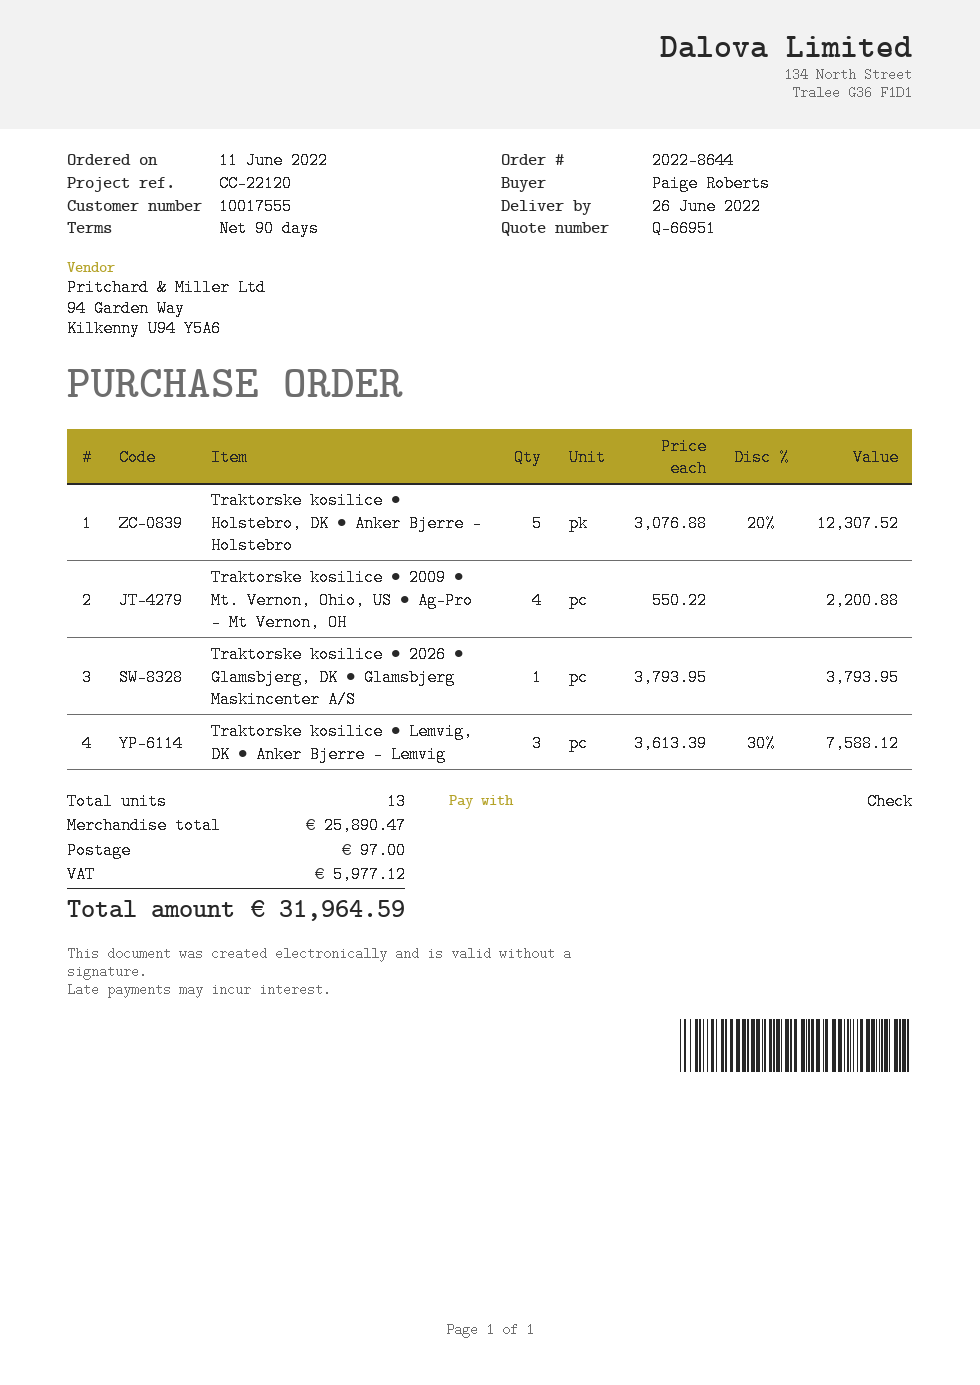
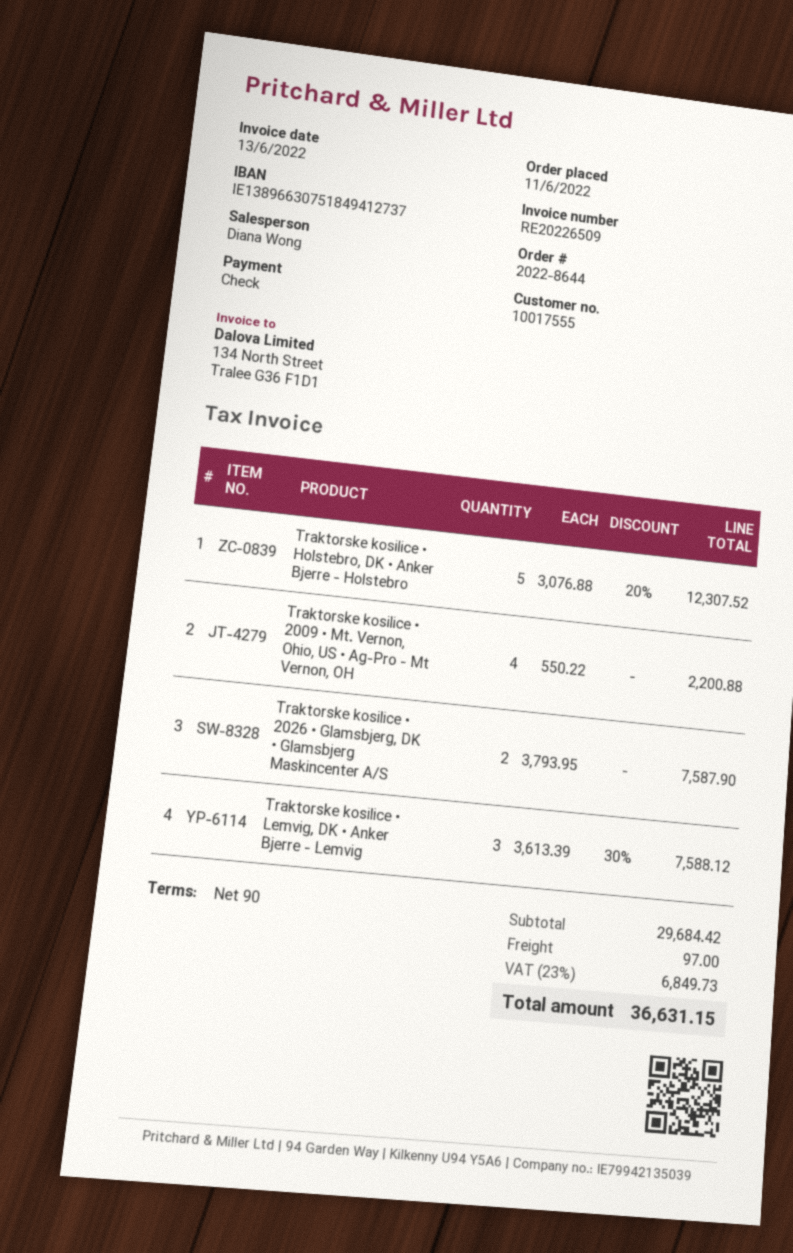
Traktorske kosilice • 2026 • Glamsbjerg, DK • Glamsbjerg Maskincenter A/S: 1 x 3793.95 = 3793.95 -> 2 x 3793.95 = 7587.90
subtotal: 25890.47 -> 29684.42
tax: 5977.12 -> 6849.73
total: 31964.59 -> 36631.15

